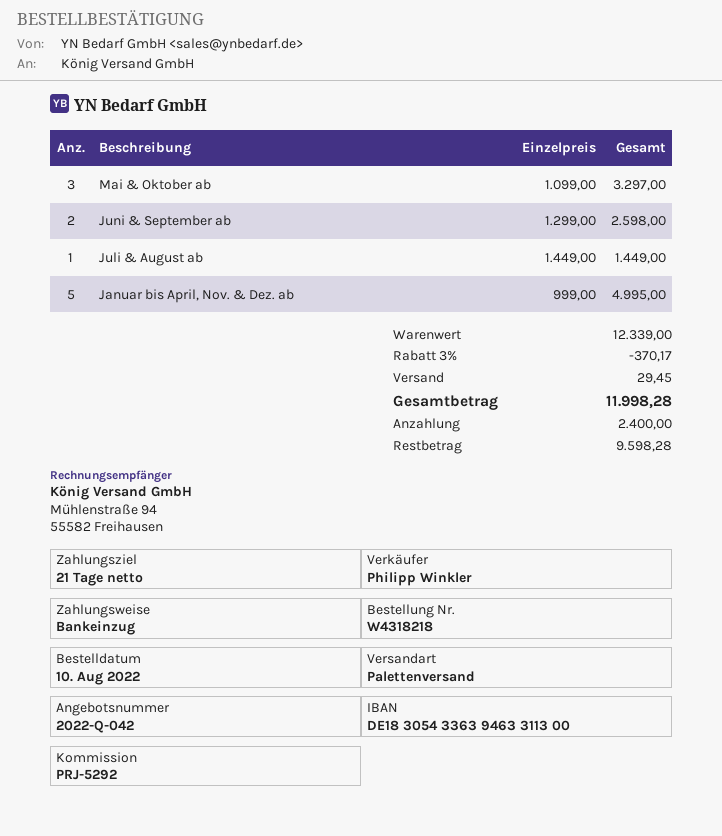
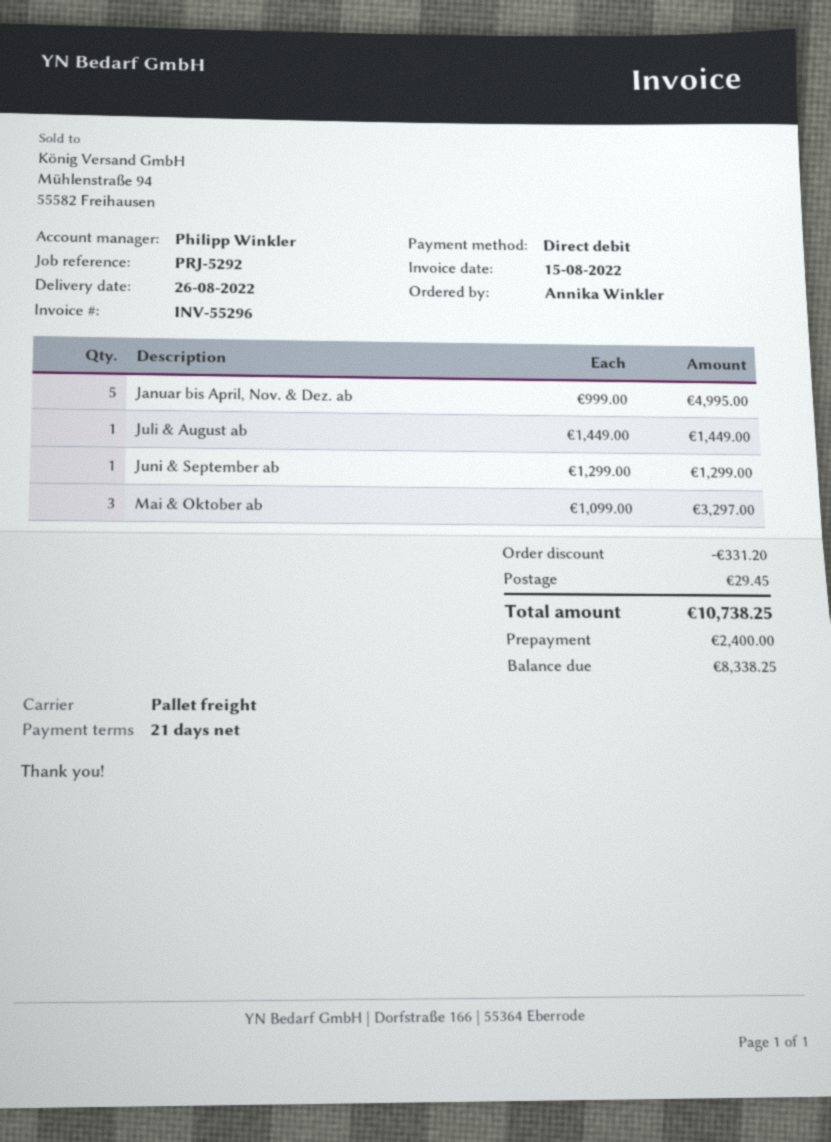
Juni & September ab: 2 x 1299.00 = 2598.00 -> 1 x 1299.00 = 1299.00
discount: 370.17 -> 331.20
total: 11998.28 -> 10738.25
balance: 9598.28 -> 8338.25

